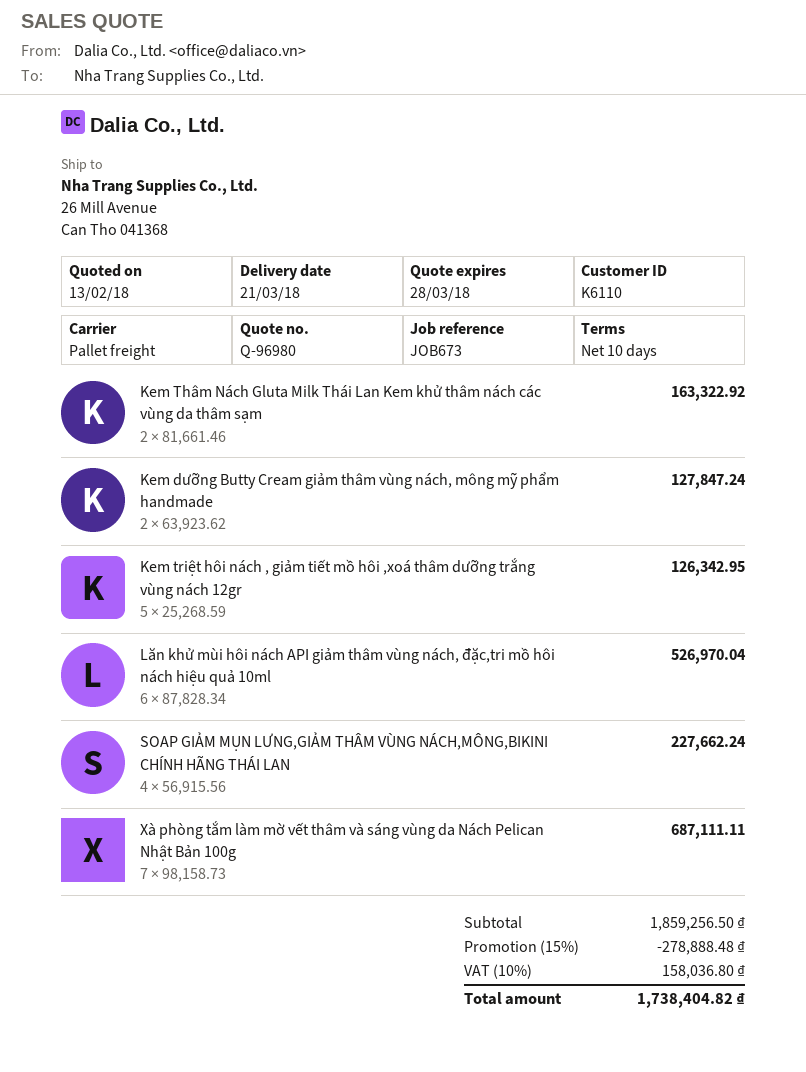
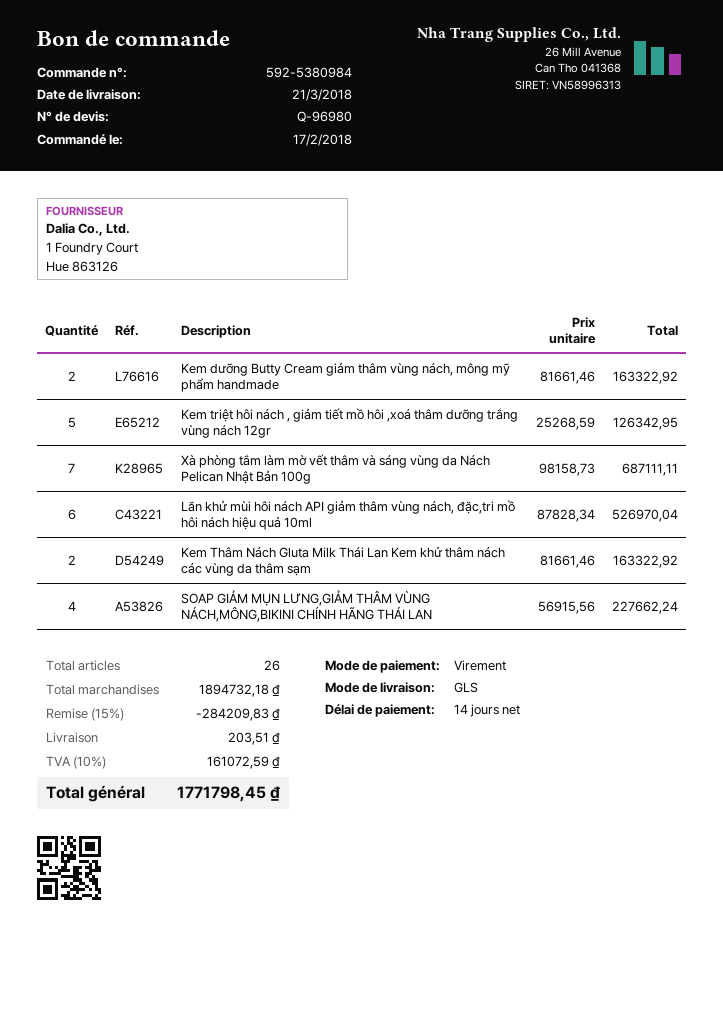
payment terms: 10 days -> 14 days
shipping method: pallet freight -> GLS
Kem dưỡng Butty Cream giảm thâm vùng nách, mông mỹ phẩm handmade: 2 x 63923.62 = 127847.24 -> 2 x 81661.46 = 163322.92
subtotal: 1859256.50 -> 1894732.18
discount: 15% = 278888.48 -> 15% = 284209.83
shipping: none -> 203.51
tax: 10% = 158036.80 -> 10% = 161072.59
total: 1738404.82 -> 1771798.45

